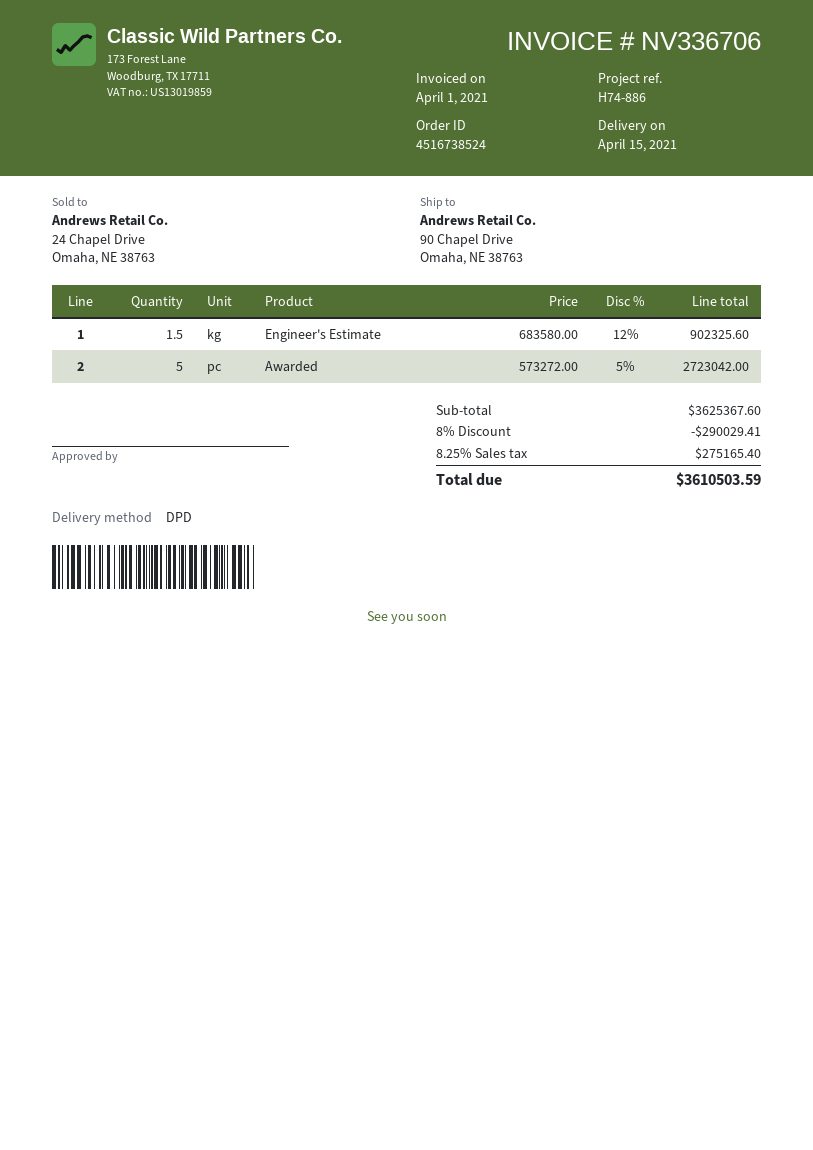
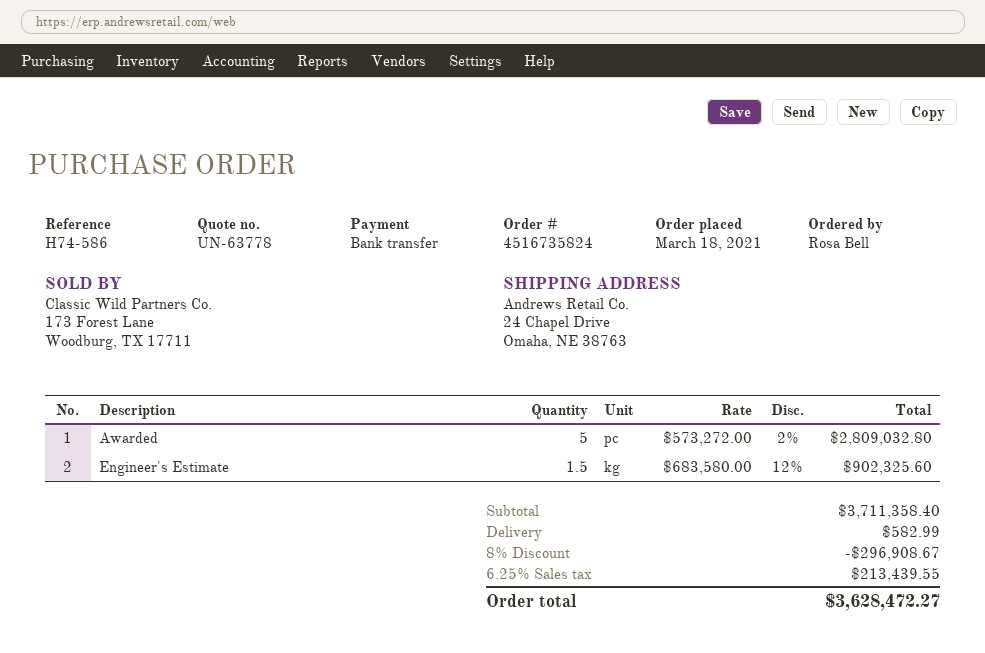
order number: 4516738524 -> 4516735824
reference: H74-886 -> H74-586
ship to: 90 Chapel Drive, Omaha, NE 38763 -> 24 Chapel Drive, Omaha, NE 38763
Awarded: 5 x 573272.00 - 5% = 2723042.00 -> 5 x 573272.00 - 2% = 2809032.80
subtotal: 3625367.60 -> 3711358.40
discount: 8% = 290029.41 -> 8% = 296908.67
shipping: none -> 582.99
tax: 8.25% = 275165.40 -> 6.25% = 213439.55
total: 3610503.59 -> 3628472.27

